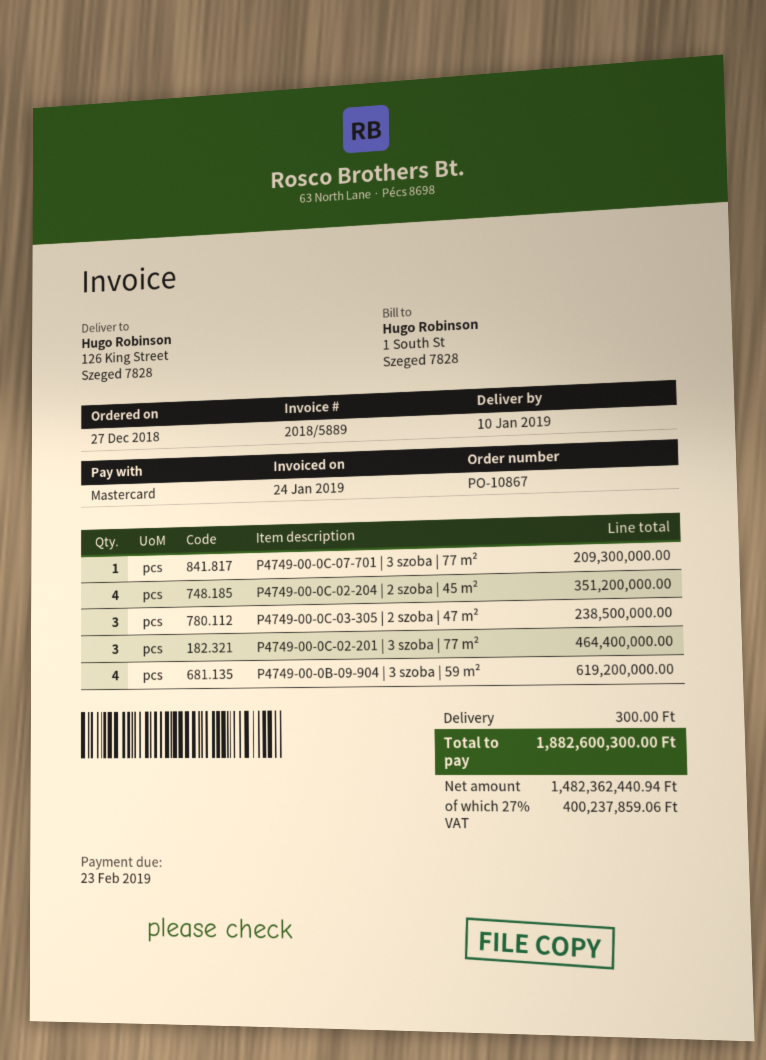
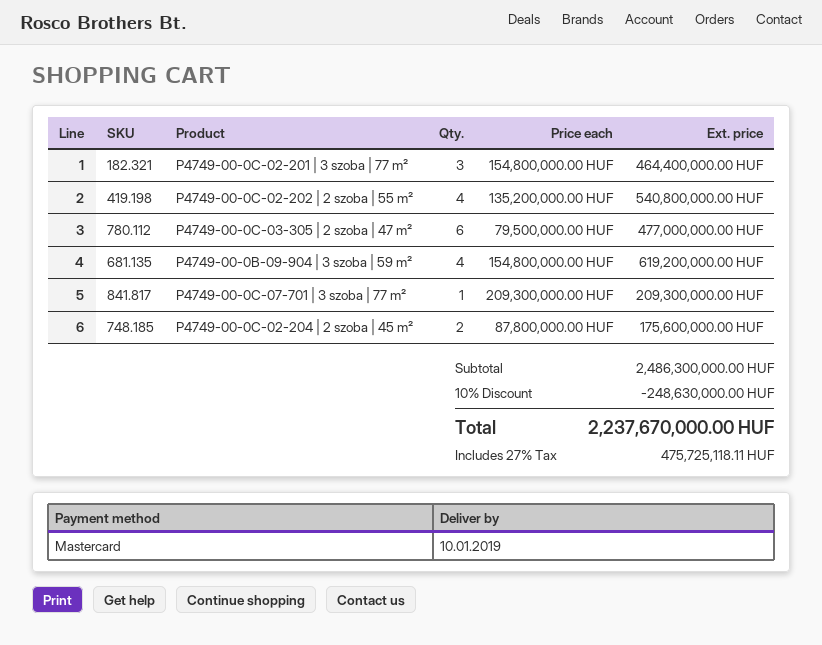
P4749-00-0C-02-204 | 2 szoba | 45 m²: 4 for 351200000.00 -> 2 for 175600000.00
P4749-00-0C-03-305 | 2 szoba | 47 m²: 3 for 238500000.00 -> 6 for 477000000.00
P4749-00-0C-02-202 | 2 szoba | 55 m²: none -> 4 for 540800000.00
discount: none -> 10% = 248630000.00
shipping: 300.00 -> none
tax: 27% = 400237859.06 -> 27% = 475725118.11
total: 1882600300.00 -> 2237670000.00

